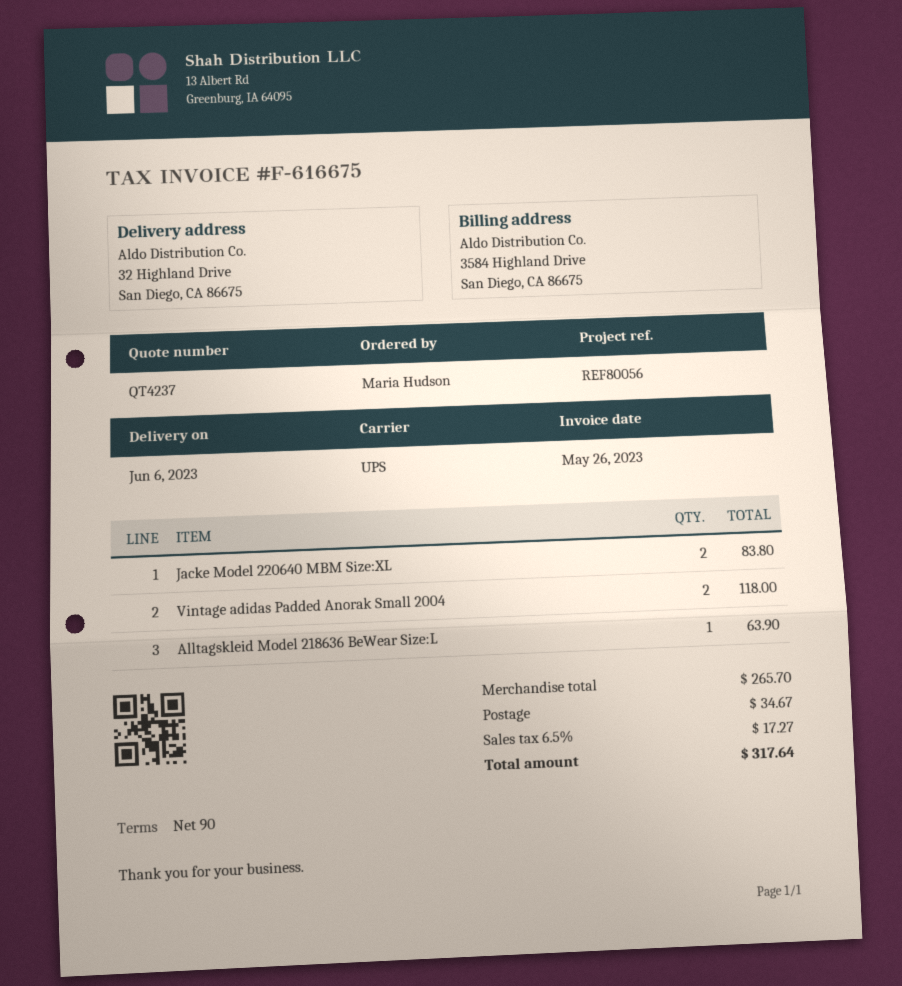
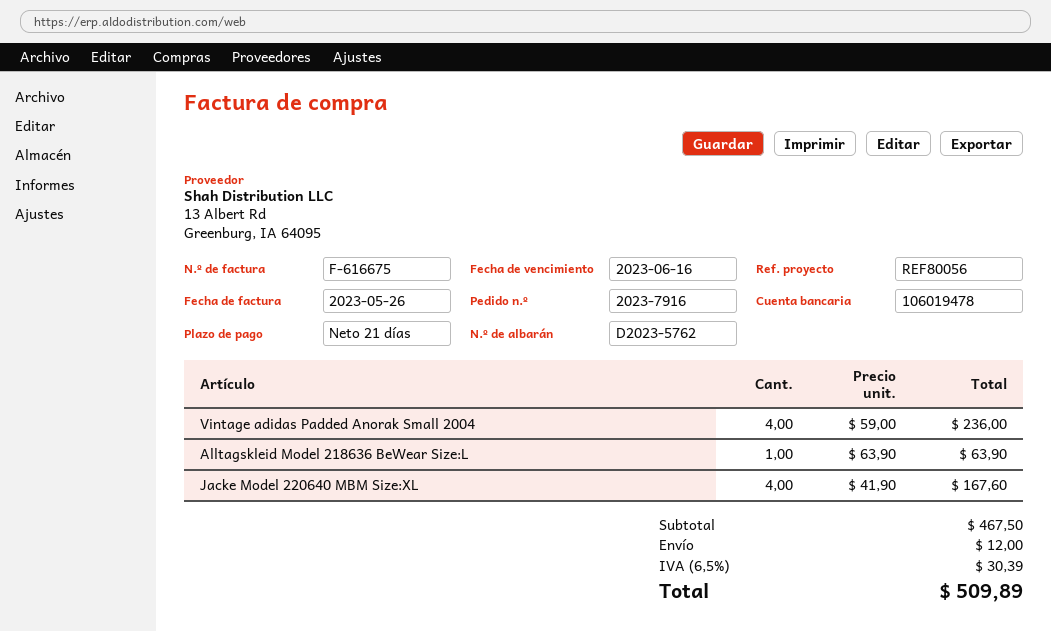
payment terms: 90 days -> 21 days
Jacke Model 220640 MBM Size:XL: 2 for 83.80 -> 4 for 167.60
Vintage adidas Padded Anorak Small 2004: 2 for 118.00 -> 4 for 236.00
subtotal: 265.70 -> 467.50
shipping: 34.67 -> 12.00
tax: 6.5% = 17.27 -> 6.5% = 30.39
total: 317.64 -> 509.89

